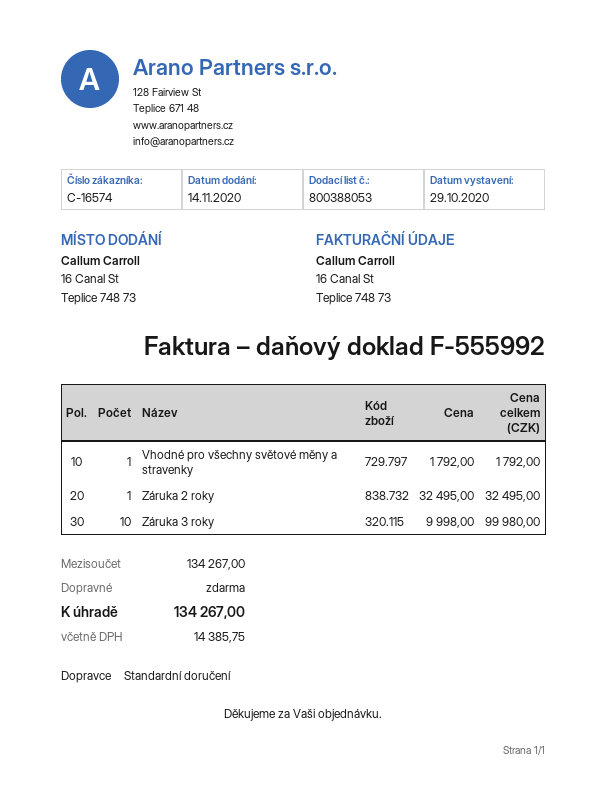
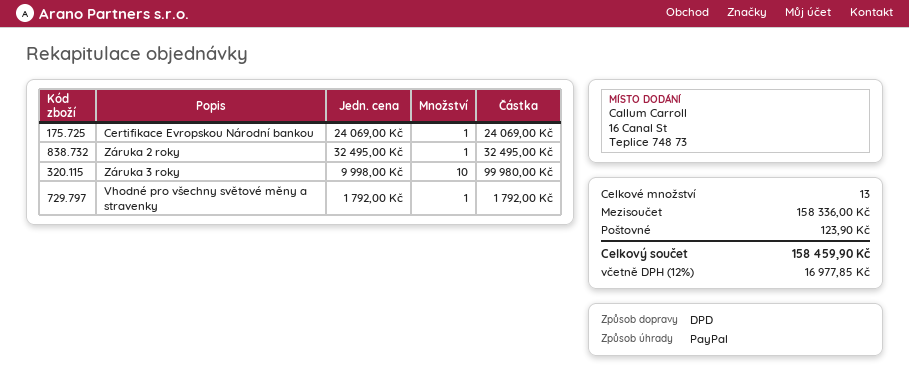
shipping method: standard -> DPD
Certifikace Evropskou Národní bankou: none -> 1 x 24069.00 = 24069.00
subtotal: 134267.00 -> 158336.00
shipping: 0.00 -> 123.90
tax: 14385.75 -> 16977.85
total: 134267.00 -> 158459.90

